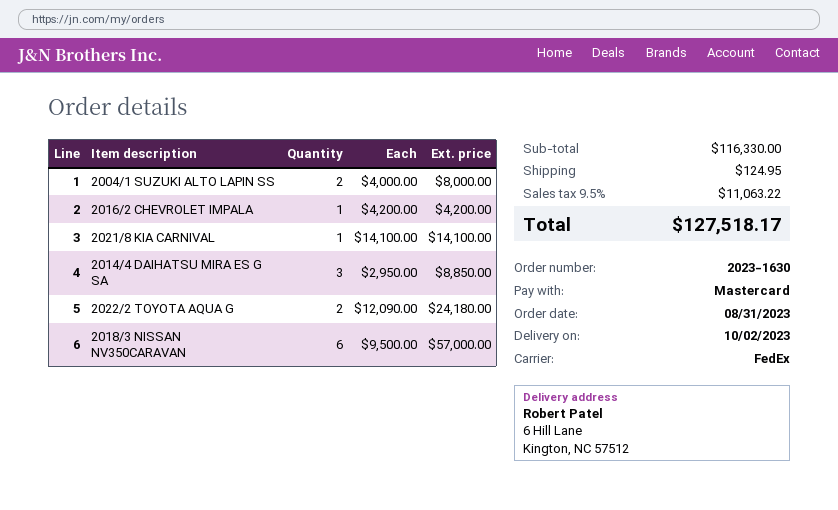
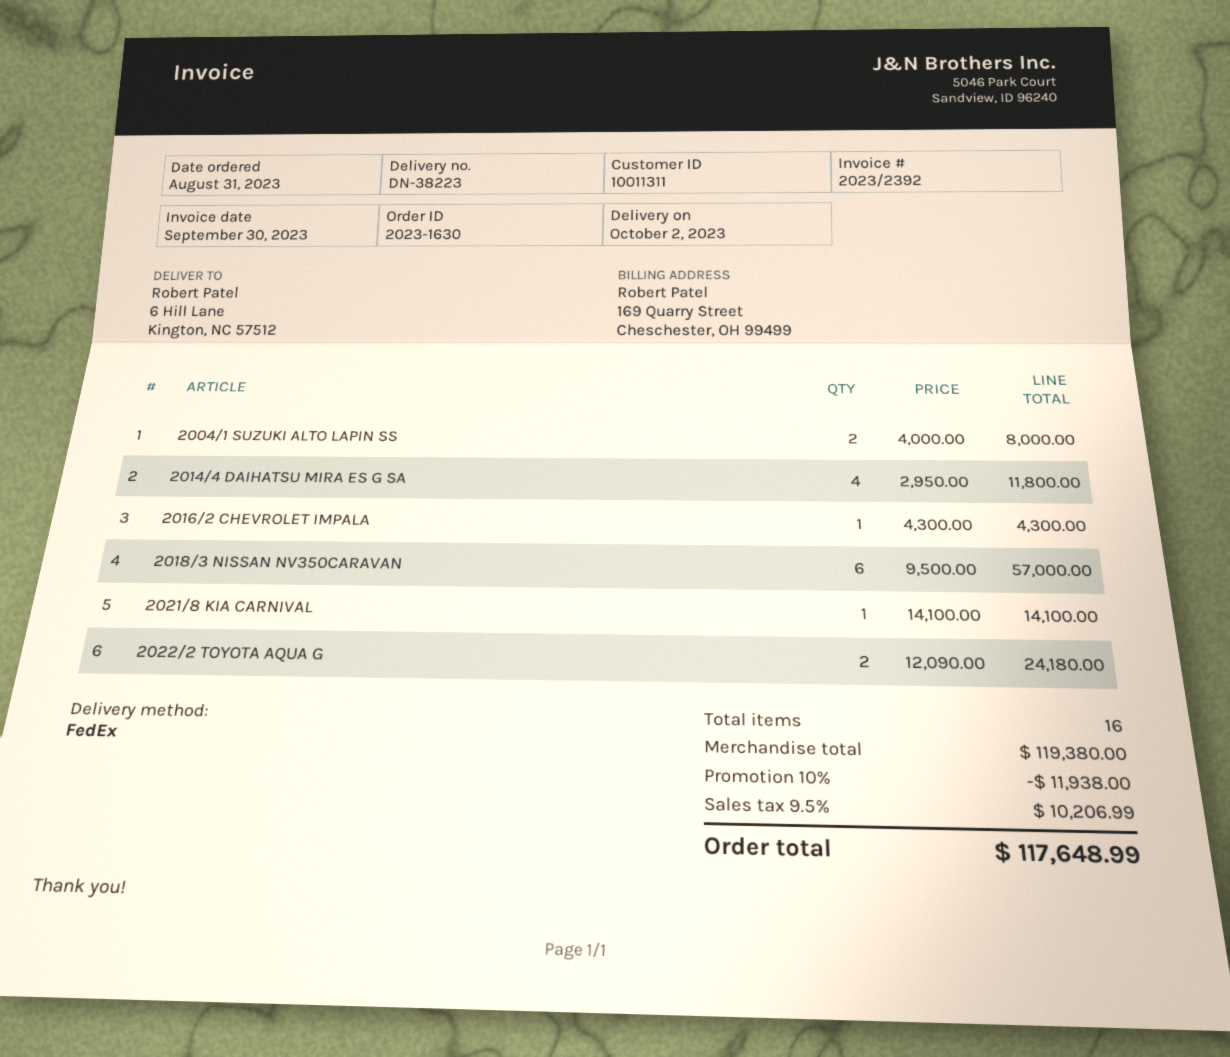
2016/2 CHEVROLET IMPALA: 1 x 4200.00 = 4200.00 -> 1 x 4300.00 = 4300.00
2014/4 DAIHATSU MIRA ES G SA: 3 x 2950.00 = 8850.00 -> 4 x 2950.00 = 11800.00
subtotal: 116330.00 -> 119380.00
discount: none -> 10% = 11938.00
shipping: 124.95 -> none
tax: 9.5% = 11063.22 -> 9.5% = 10206.99
total: 127518.17 -> 117648.99

